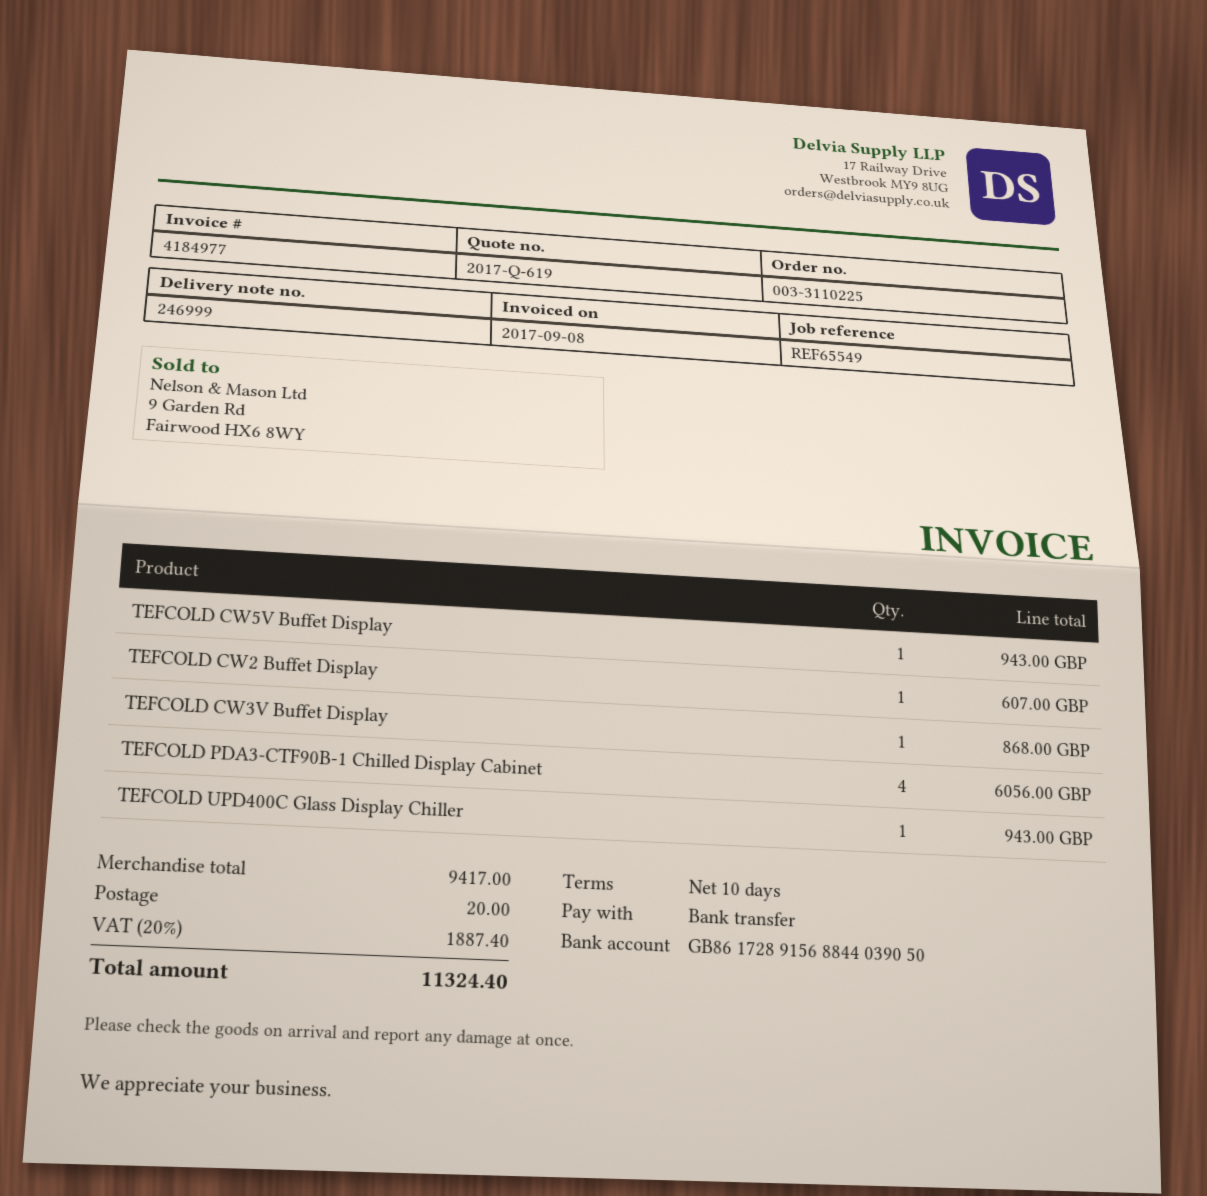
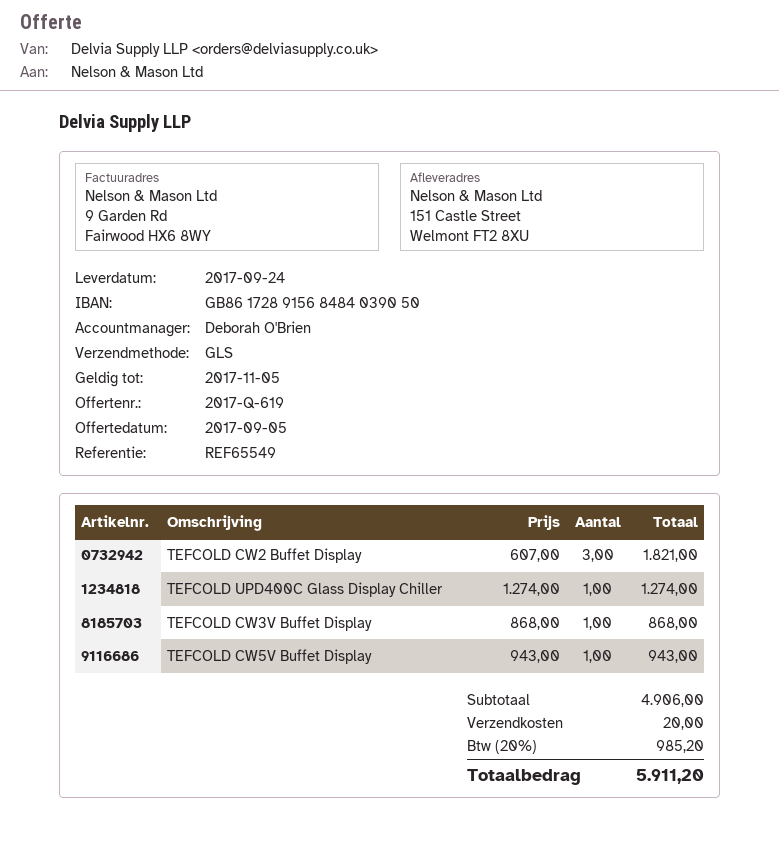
bank account: GB86172891568844039050 -> GB86172891568484039050
TEFCOLD CW2 Buffet Display: 1 for 607.00 -> 3 for 1821.00
TEFCOLD PDA3-CTF90B-1 Chilled Display Cabinet: 4 for 6056.00 -> none
TEFCOLD UPD400C Glass Display Chiller: 1 for 943.00 -> 1 for 1274.00
subtotal: 9417.00 -> 4906.00
tax: 20% = 1887.40 -> 20% = 985.20
total: 11324.40 -> 5911.20

